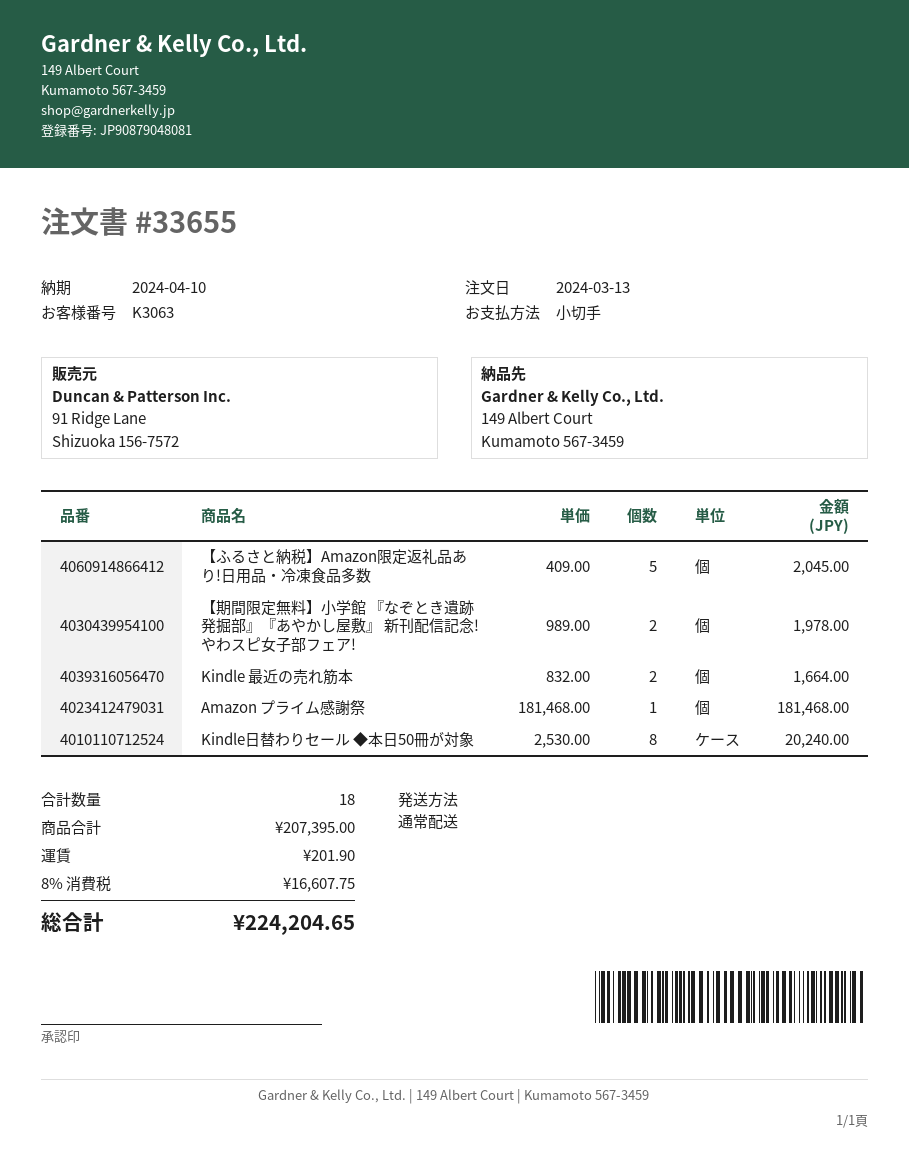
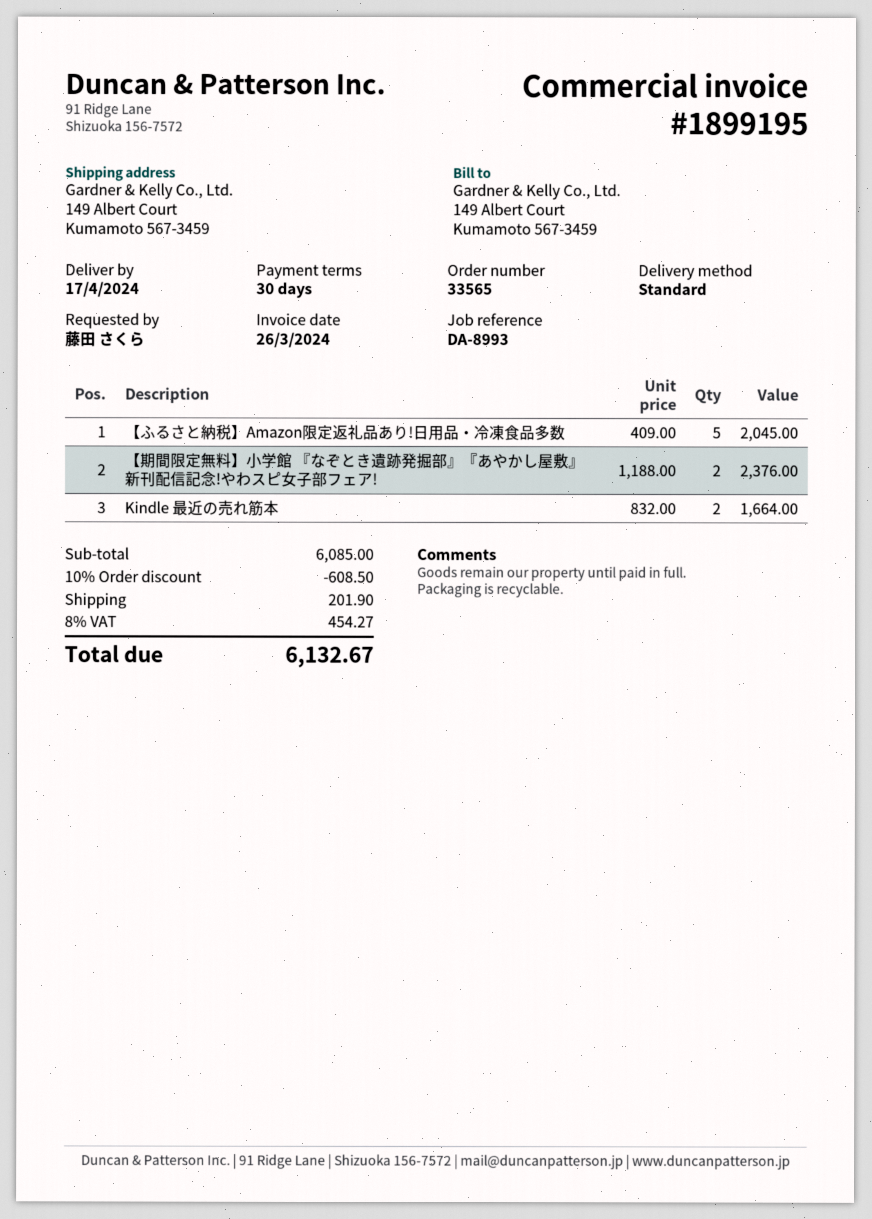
order number: 33655 -> 33565
delivery date: 2024-04-10 -> 2024-04-17
【期間限定無料】小学館 『なぞとき遺跡発掘部』『あやかし屋敷』 新刊配信記念!やわスピ女子部フェア!: 2 x 989.00 = 1978.00 -> 2 x 1188.00 = 2376.00
Amazon プライム感謝祭: 1 x 181468.00 = 181468.00 -> none
Kindle日替わりセール ◆本日50冊が対象: 8 x 2530.00 = 20240.00 -> none
subtotal: 207395.00 -> 6085.00
discount: none -> 10% = 608.50
tax: 8% = 16607.75 -> 8% = 454.27
total: 224204.65 -> 6132.67

